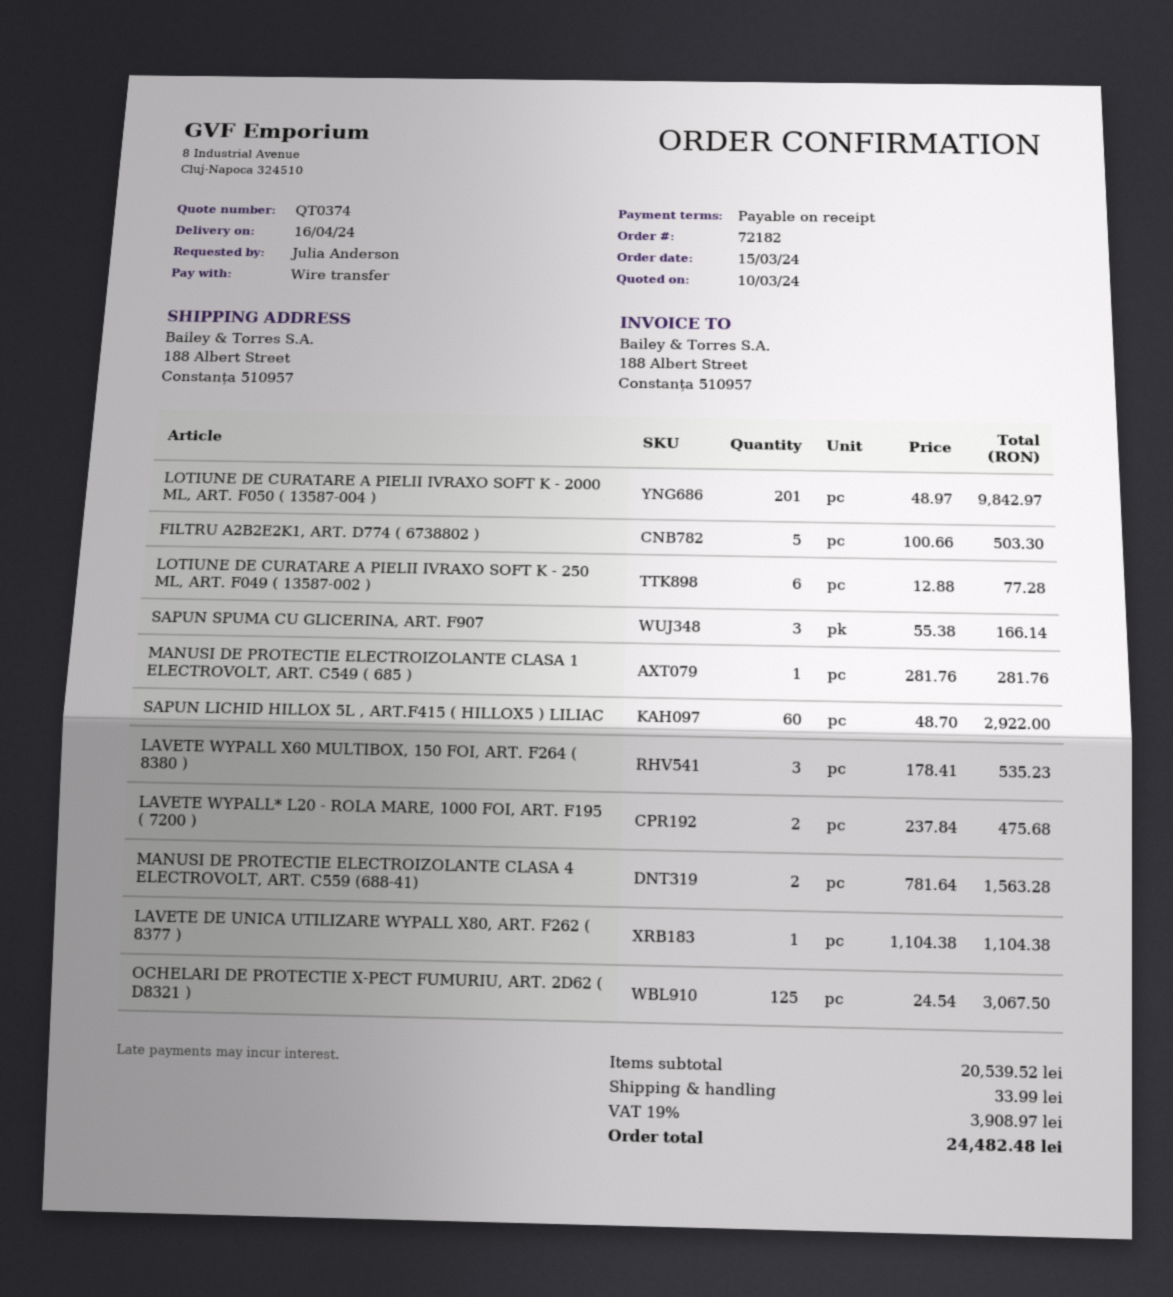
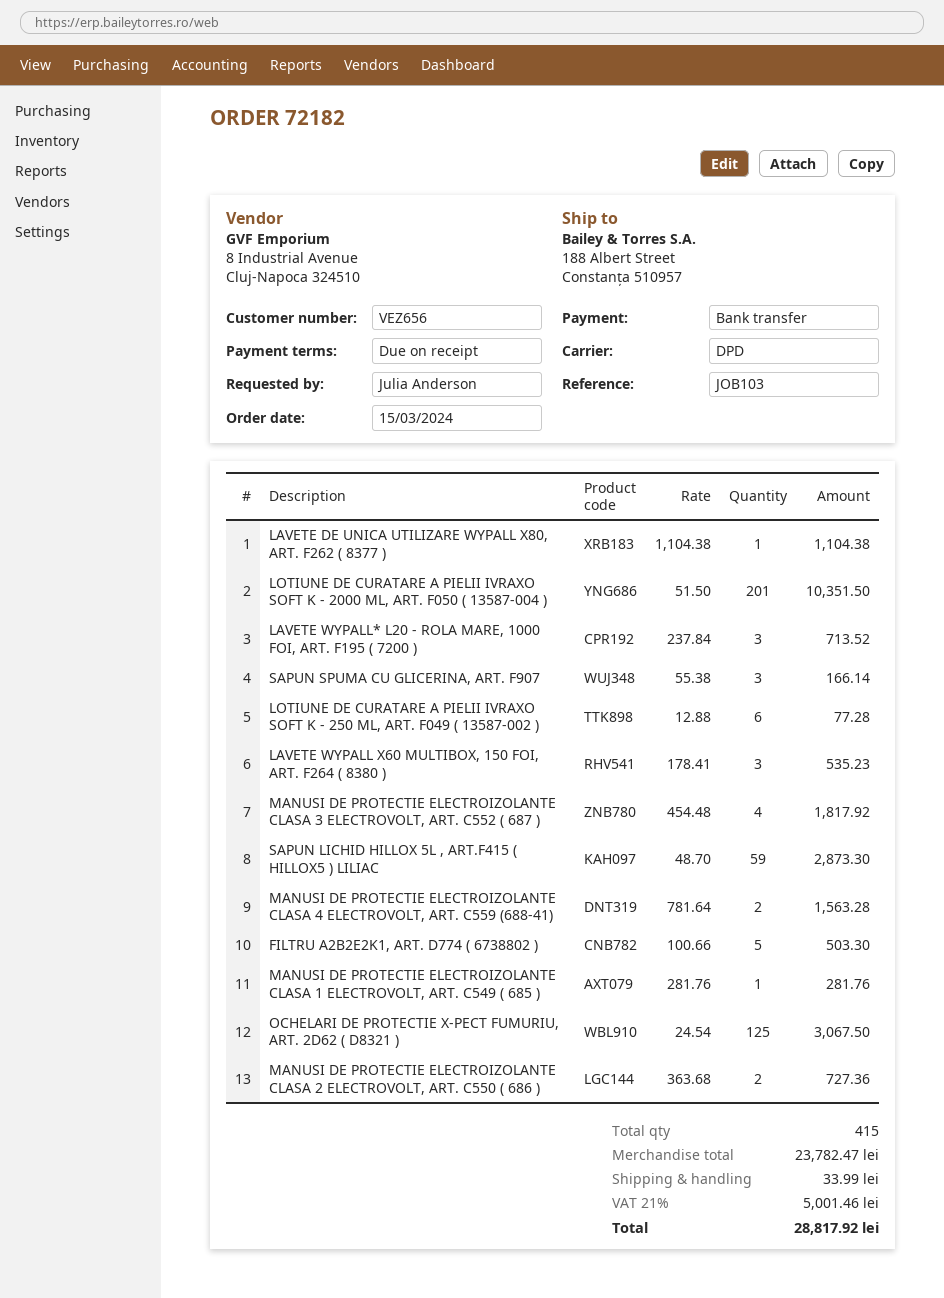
LOTIUNE DE CURATARE A PIELII IVRAXO SOFT K - 2000 ML, ART. F050 ( 13587-004 ): 201 x 48.97 = 9842.97 -> 201 x 51.50 = 10351.50
SAPUN LICHID HILLOX 5L , ART.F415 ( HILLOX5 ) LILIAC: 60 x 48.70 = 2922.00 -> 59 x 48.70 = 2873.30
LAVETE WYPALL* L20 - ROLA MARE, 1000 FOI, ART. F195 ( 7200 ): 2 x 237.84 = 475.68 -> 3 x 237.84 = 713.52
MANUSI DE PROTECTIE ELECTROIZOLANTE CLASA 3 ELECTROVOLT, ART. C552 ( 687 ): none -> 4 x 454.48 = 1817.92
MANUSI DE PROTECTIE ELECTROIZOLANTE CLASA 2 ELECTROVOLT, ART. C550 ( 686 ): none -> 2 x 363.68 = 727.36
subtotal: 20539.52 -> 23782.47
tax: 19% = 3908.97 -> 21% = 5001.46
total: 24482.48 -> 28817.92

